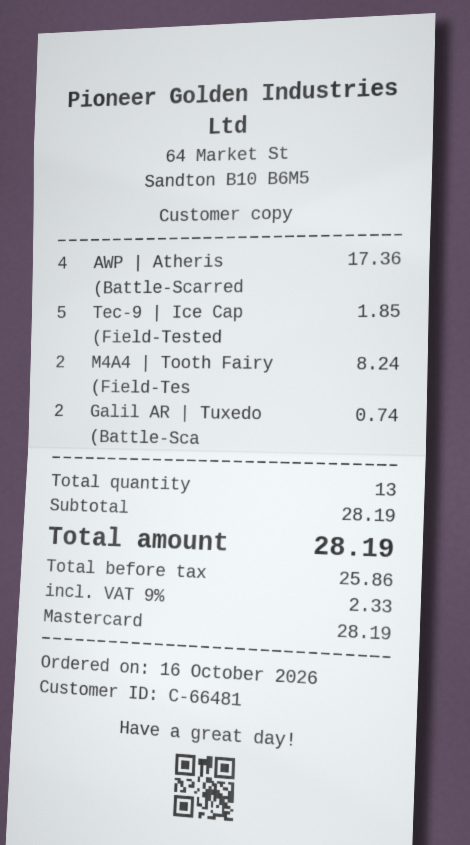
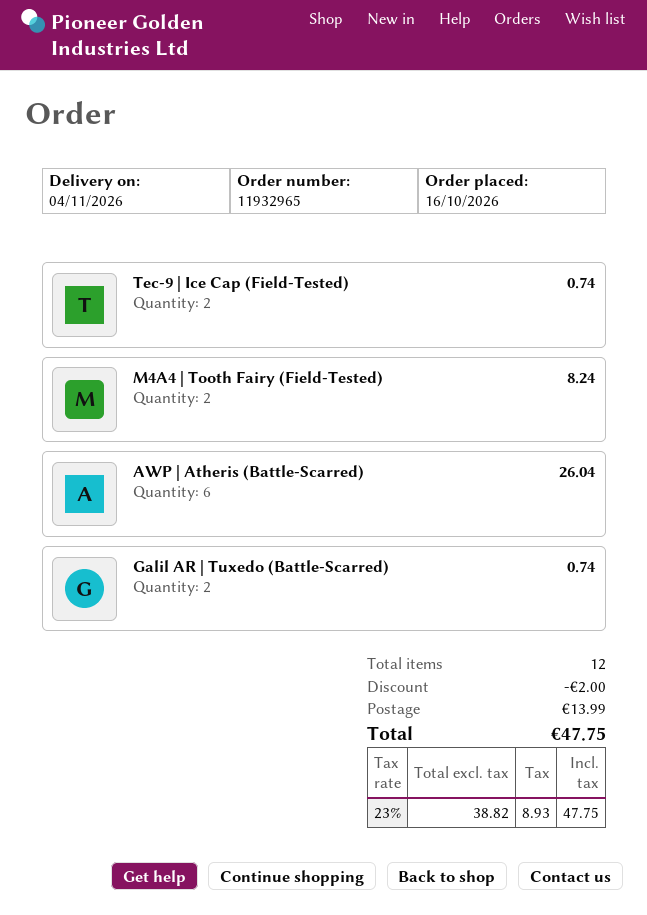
AWP | Atheris (Battle-Scarred: 4 for 17.36 -> 6 for 26.04
Tec-9 | Ice Cap (Field-Tested: 5 for 1.85 -> 2 for 0.74
total quantity: 13 -> 12
discount: none -> 2.00
shipping: none -> 13.99
net: 25.86 -> 38.82
tax: 9% = 2.33 -> 23% = 8.93
total: 28.19 -> 47.75

